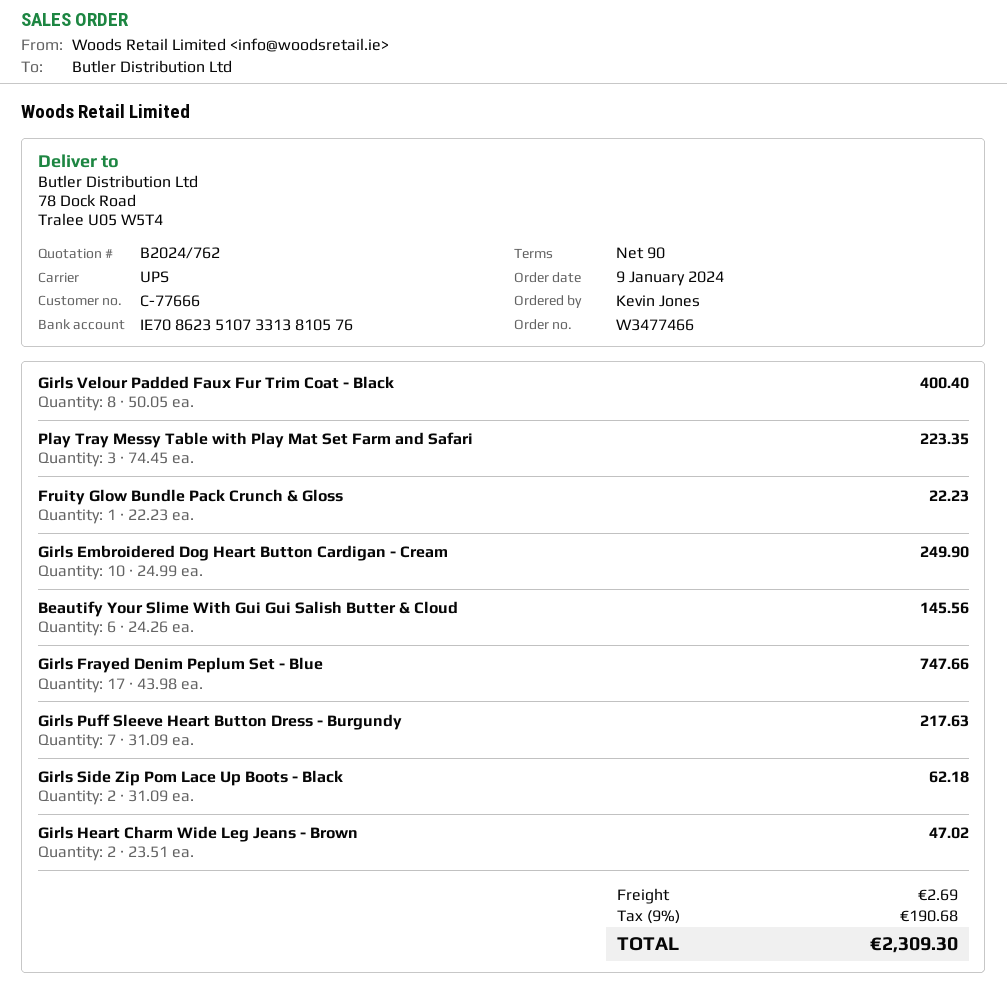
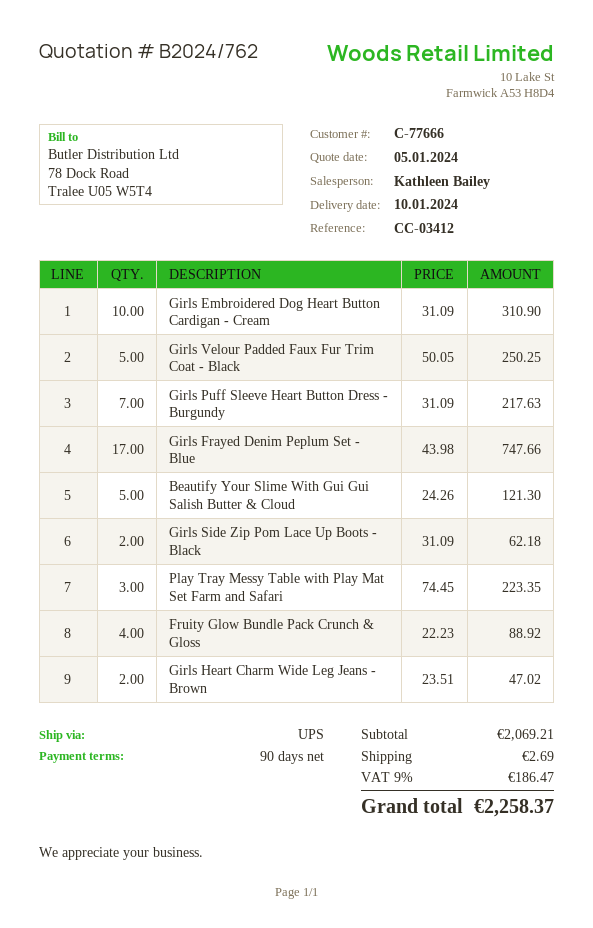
Girls Velour Padded Faux Fur Trim Coat - Black: 8 x 50.05 = 400.40 -> 5 x 50.05 = 250.25
Fruity Glow Bundle Pack Crunch & Gloss: 1 x 22.23 = 22.23 -> 4 x 22.23 = 88.92
Girls Embroidered Dog Heart Button Cardigan - Cream: 10 x 24.99 = 249.90 -> 10 x 31.09 = 310.90
Beautify Your Slime With Gui Gui Salish Butter & Cloud: 6 x 24.26 = 145.56 -> 5 x 24.26 = 121.30
tax: 9% = 190.68 -> 9% = 186.47
total: 2309.30 -> 2258.37

